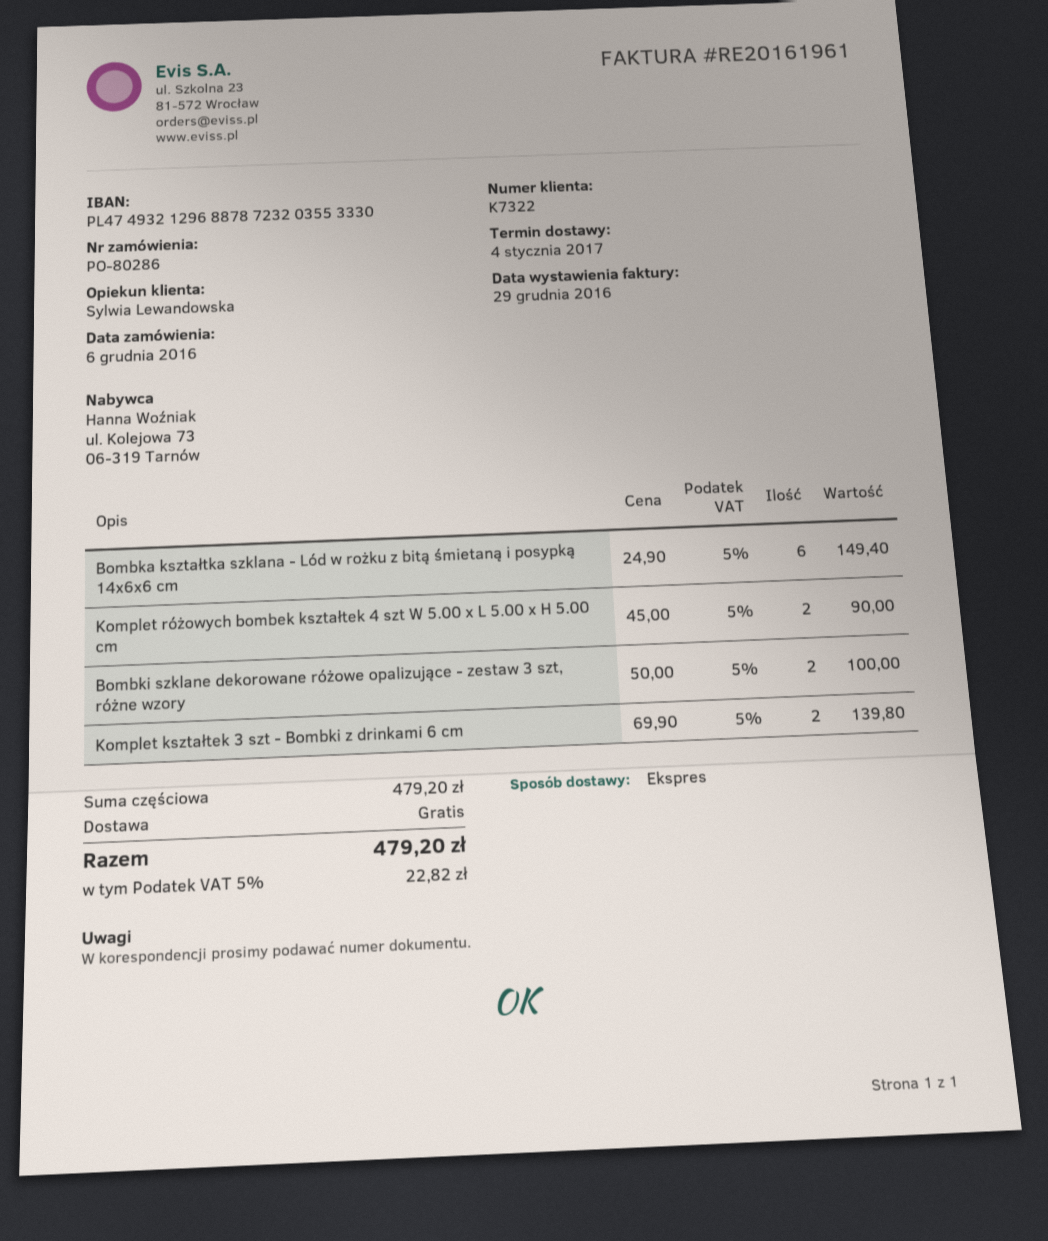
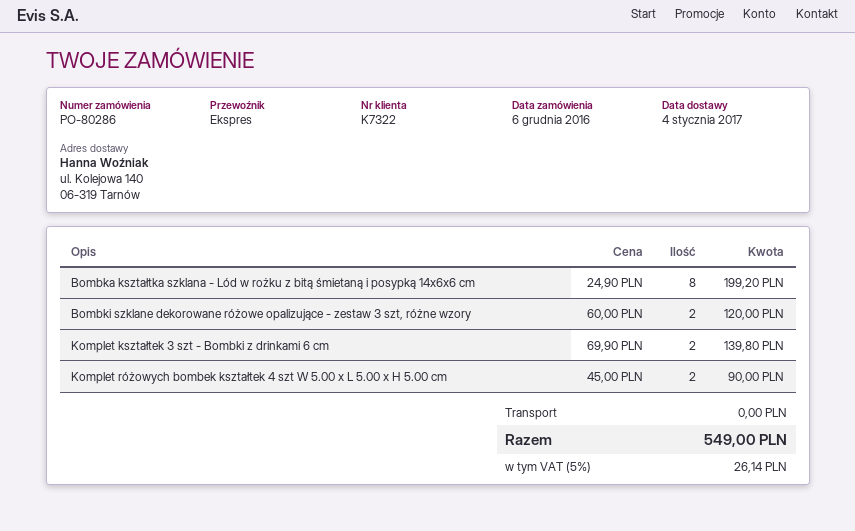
Bombka kształtka szklana - Lód w rożku z bitą śmietaną i posypką 14x6x6 cm: 6 x 24.90 = 149.40 -> 8 x 24.90 = 199.20
Bombki szklane dekorowane różowe opalizujące - zestaw 3 szt, różne wzory: 2 x 50.00 = 100.00 -> 2 x 60.00 = 120.00
tax: 5% = 22.82 -> 5% = 26.14
total: 479.20 -> 549.00

